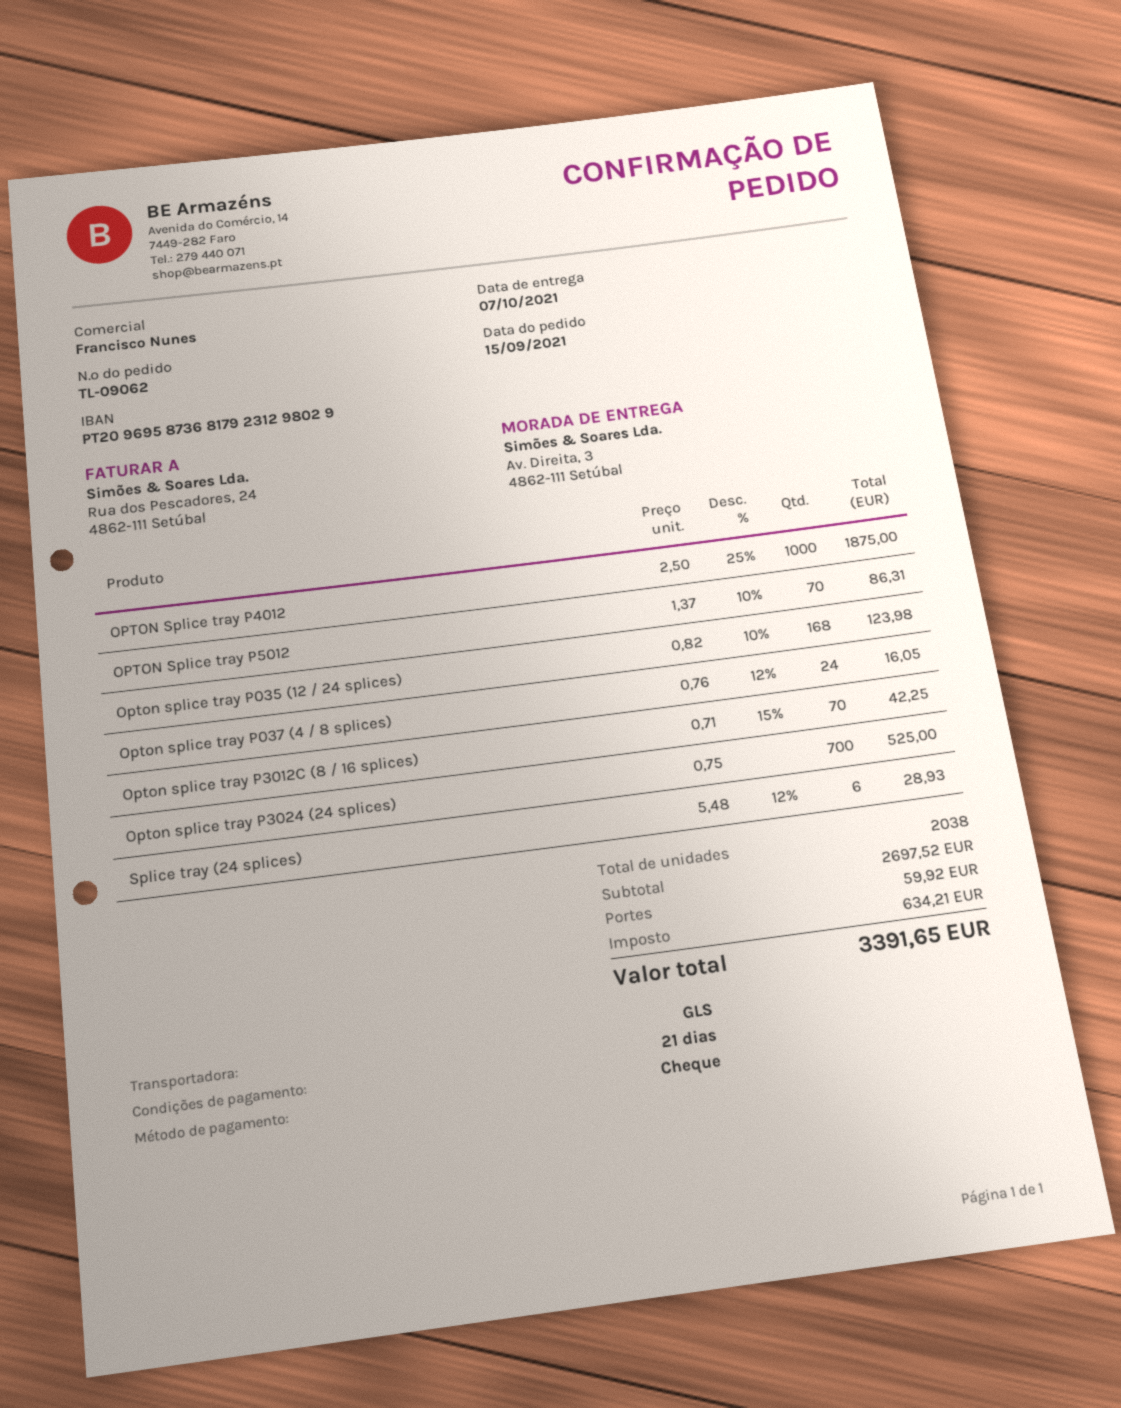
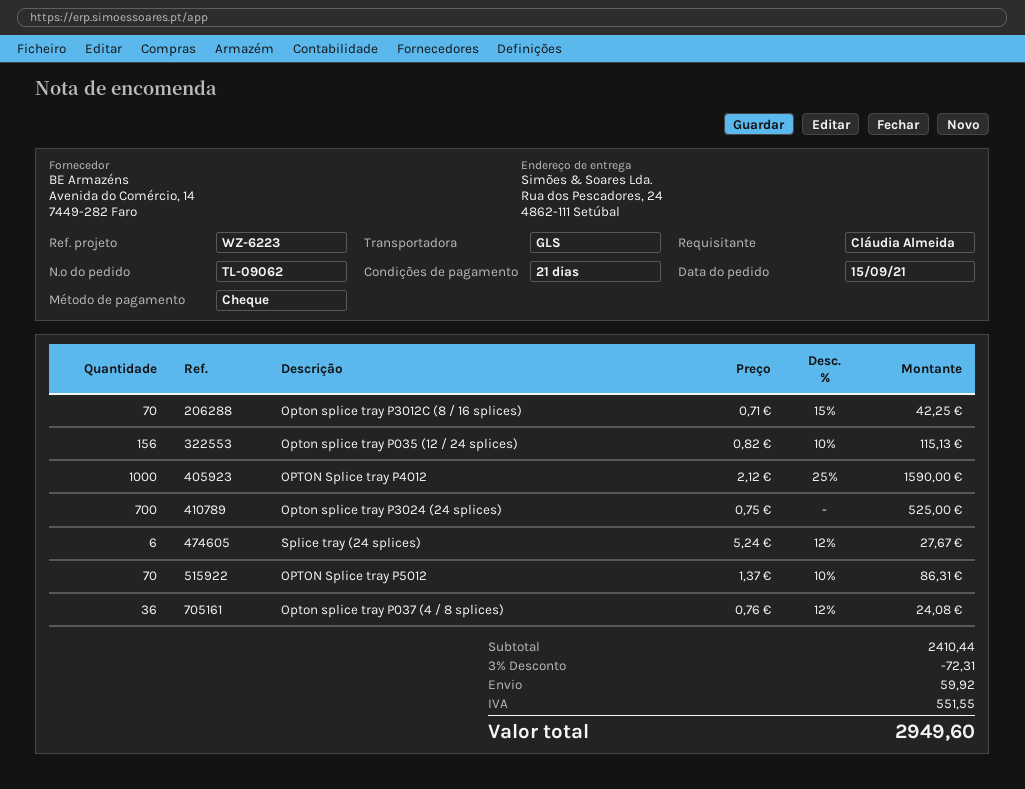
ship to: Av. Direita, 3, 4862-111 Setúbal -> Rua dos Pescadores, 24, 4862-111 Setúbal
OPTON Splice tray P4012: 1000 x 2.50 - 25% = 1875.00 -> 1000 x 2.12 - 25% = 1590.00
Opton splice tray P035 (12 / 24 splices): 168 x 0.82 - 10% = 123.98 -> 156 x 0.82 - 10% = 115.13
Opton splice tray P037 (4 / 8 splices): 24 x 0.76 - 12% = 16.05 -> 36 x 0.76 - 12% = 24.08
Splice tray (24 splices): 6 x 5.48 - 12% = 28.93 -> 6 x 5.24 - 12% = 27.67
subtotal: 2697.52 -> 2410.44
discount: none -> 3% = 72.31
tax: 634.21 -> 551.55
total: 3391.65 -> 2949.60

